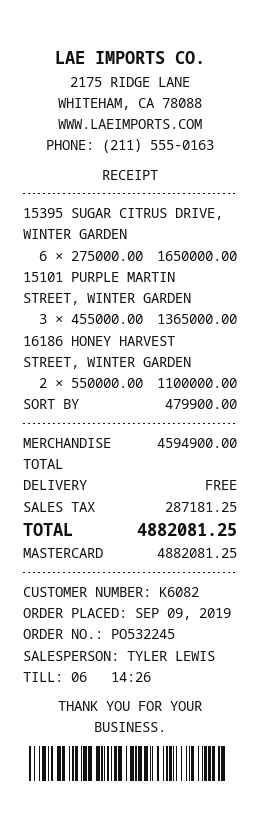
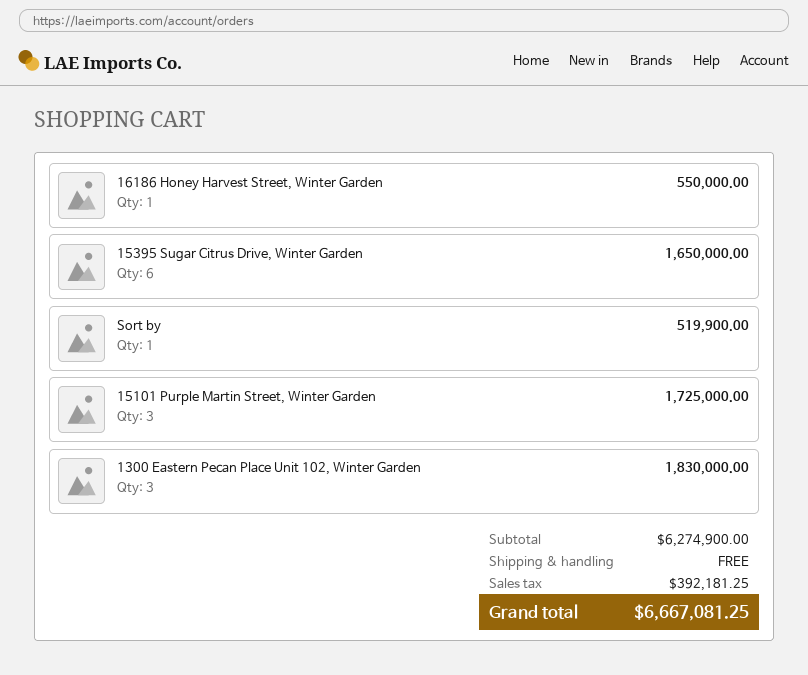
15101 PURPLE MARTIN STREET, WINTER GARDEN: 3 for 1365000.00 -> 3 for 1725000.00
16186 HONEY HARVEST STREET, WINTER GARDEN: 2 for 1100000.00 -> 1 for 550000.00
SORT BY: 1 for 479900.00 -> 1 for 519900.00
1300 Eastern Pecan Place Unit 102, Winter Garden: none -> 3 for 1830000.00
subtotal: 4594900.00 -> 6274900.00
tax: 287181.25 -> 392181.25
total: 4882081.25 -> 6667081.25

